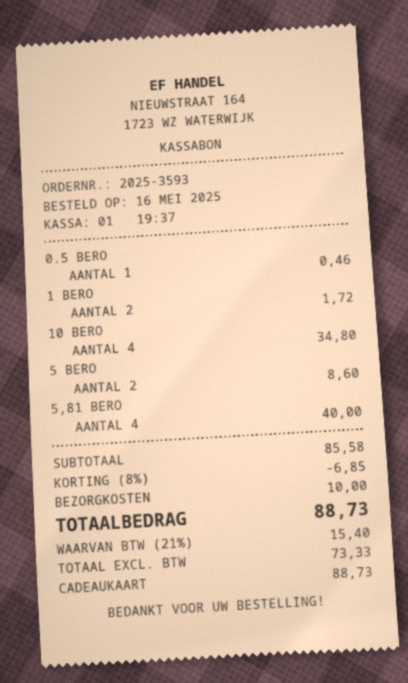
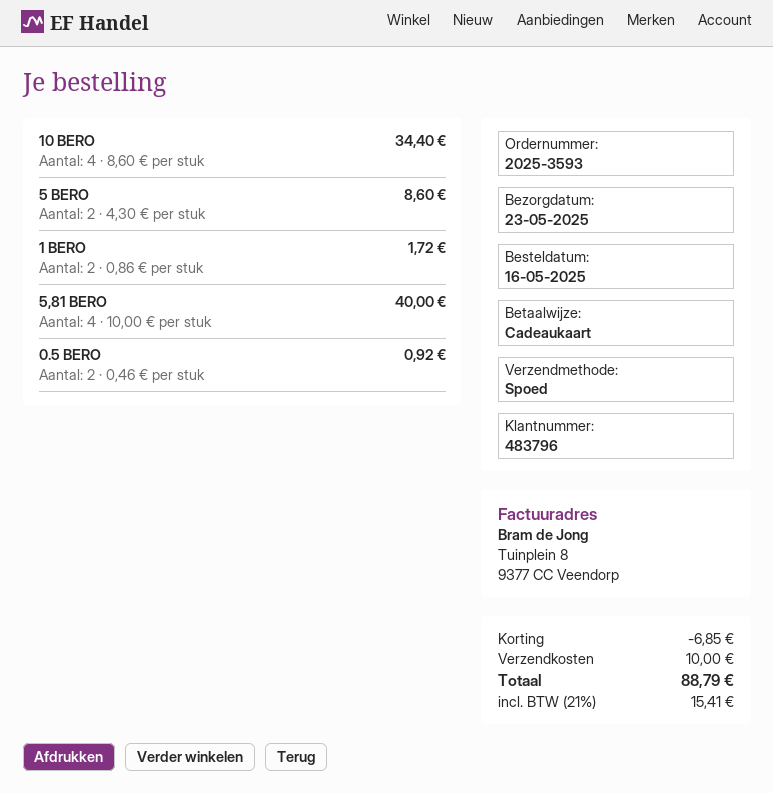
0.5 BERO: 1 for 0.46 -> 2 for 0.92
10 BERO: 4 for 34.80 -> 4 for 34.40
tax: 21% = 15.40 -> 21% = 15.41
total: 88.73 -> 88.79

